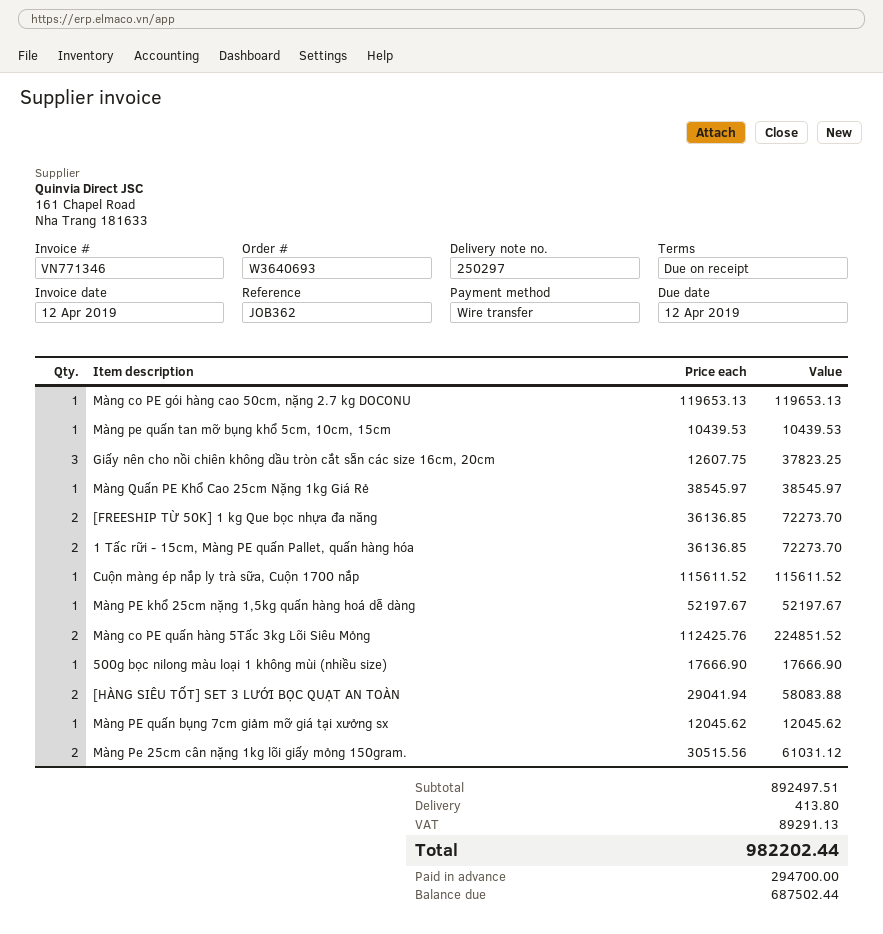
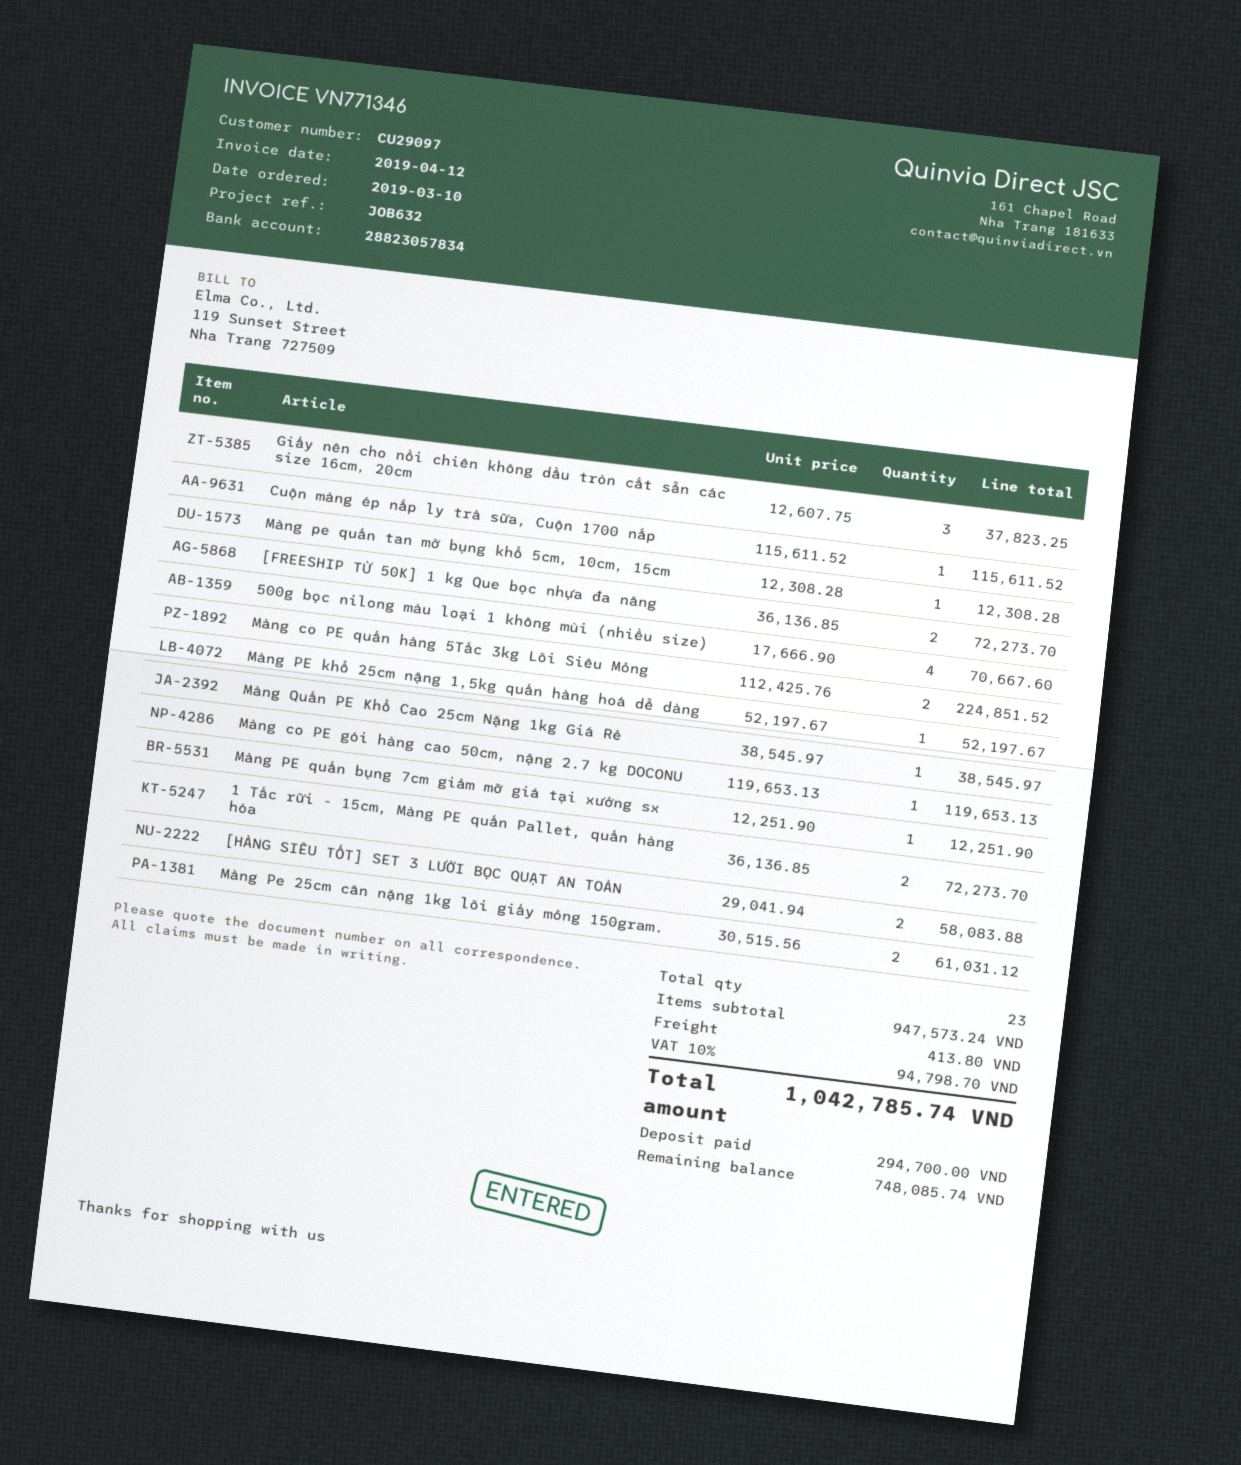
reference: JOB362 -> JOB632
Màng pe quấn tan mỡ bụng khổ 5cm, 10cm, 15cm: 1 x 10439.53 = 10439.53 -> 1 x 12308.28 = 12308.28
500g bọc nilong màu loại 1 không mùi (nhiều size): 1 x 17666.90 = 17666.90 -> 4 x 17666.90 = 70667.60
Màng PE quấn bụng 7cm giảm mỡ giá tại xưởng sx: 1 x 12045.62 = 12045.62 -> 1 x 12251.90 = 12251.90
subtotal: 892497.51 -> 947573.24
tax: 89291.13 -> 94798.70
total: 982202.44 -> 1042785.74
balance: 687502.44 -> 748085.74

